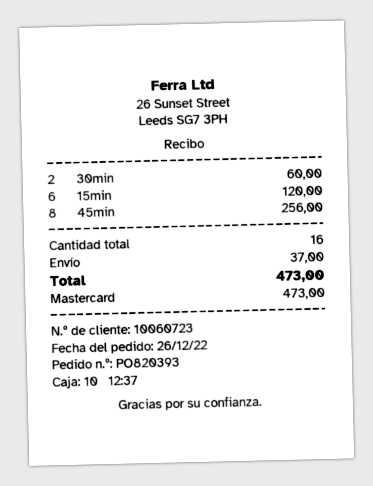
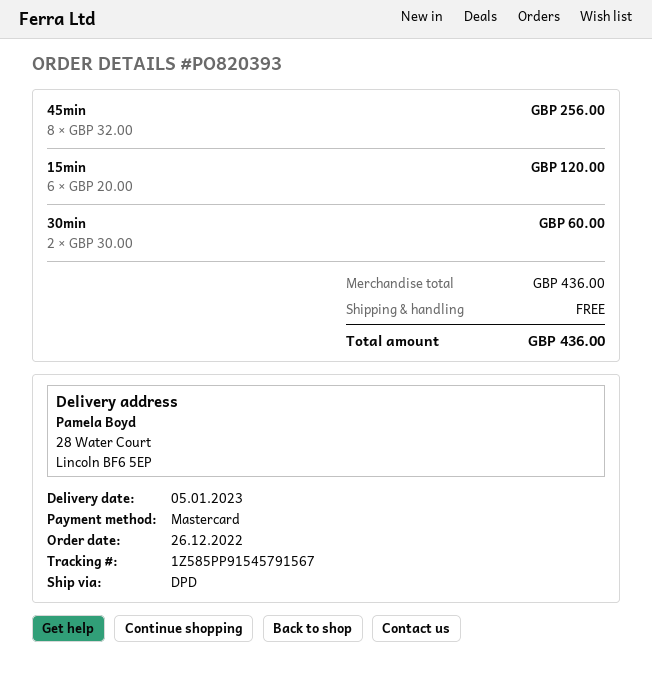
shipping: 37.00 -> 0.00
total: 473.00 -> 436.00

